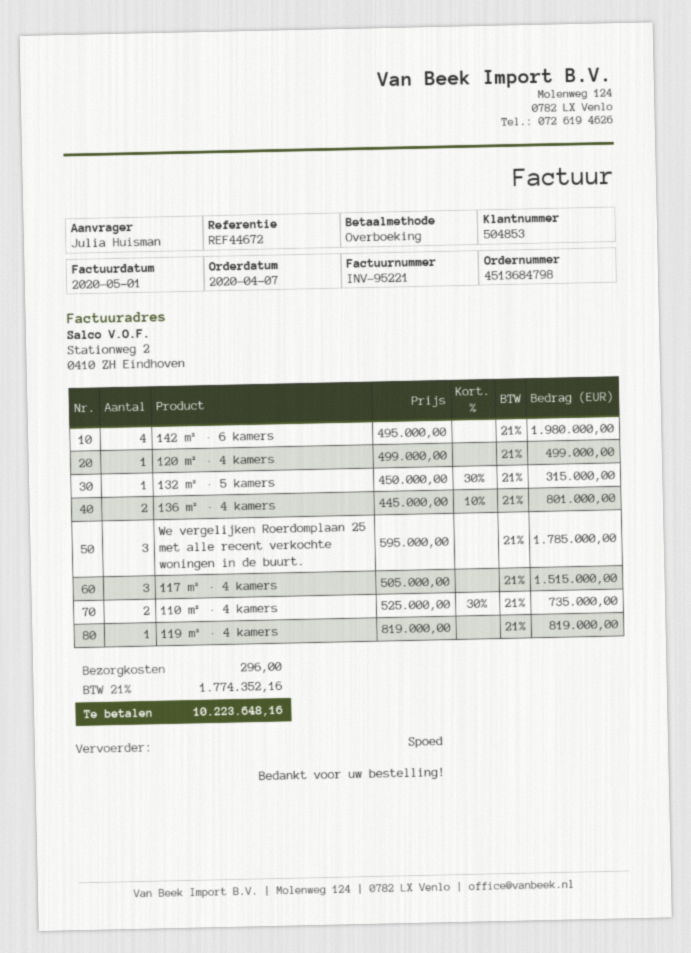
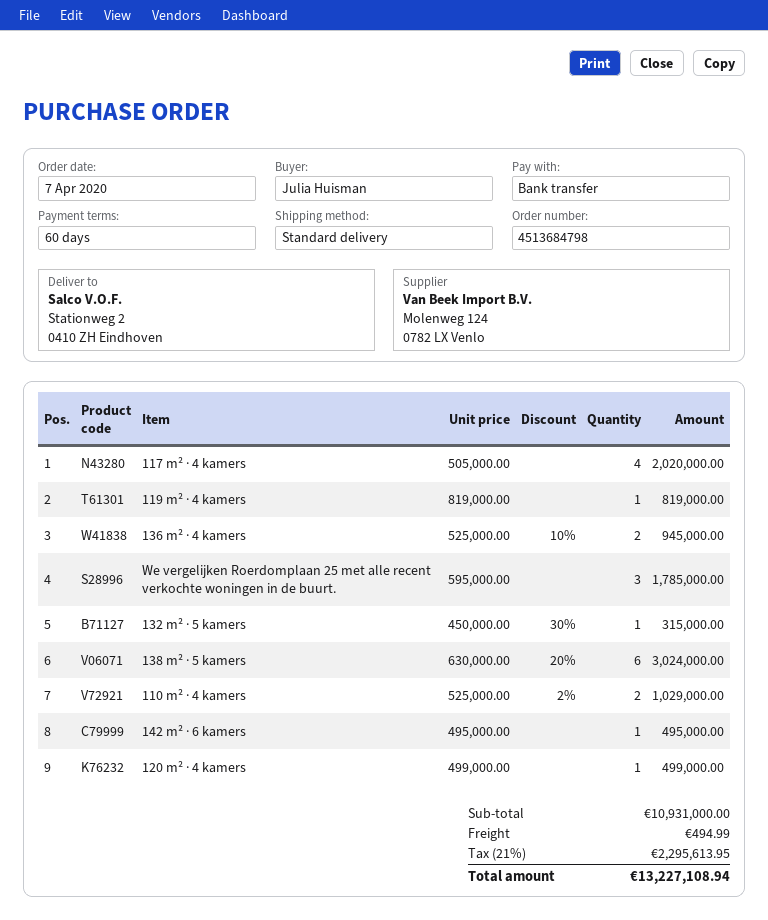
shipping method: express -> standard
142 m² · 6 kamers: 4 x 495000.00 = 1980000.00 -> 1 x 495000.00 = 495000.00
136 m² · 4 kamers: 2 x 445000.00 - 10% = 801000.00 -> 2 x 525000.00 - 10% = 945000.00
117 m² · 4 kamers: 3 x 505000.00 = 1515000.00 -> 4 x 505000.00 = 2020000.00
110 m² · 4 kamers: 2 x 525000.00 - 30% = 735000.00 -> 2 x 525000.00 - 2% = 1029000.00
138 m² · 5 kamers: none -> 6 x 630000.00 - 20% = 3024000.00
shipping: 296.00 -> 494.99
tax: 21% = 1774352.16 -> 21% = 2295613.95
total: 10223648.16 -> 13227108.94

